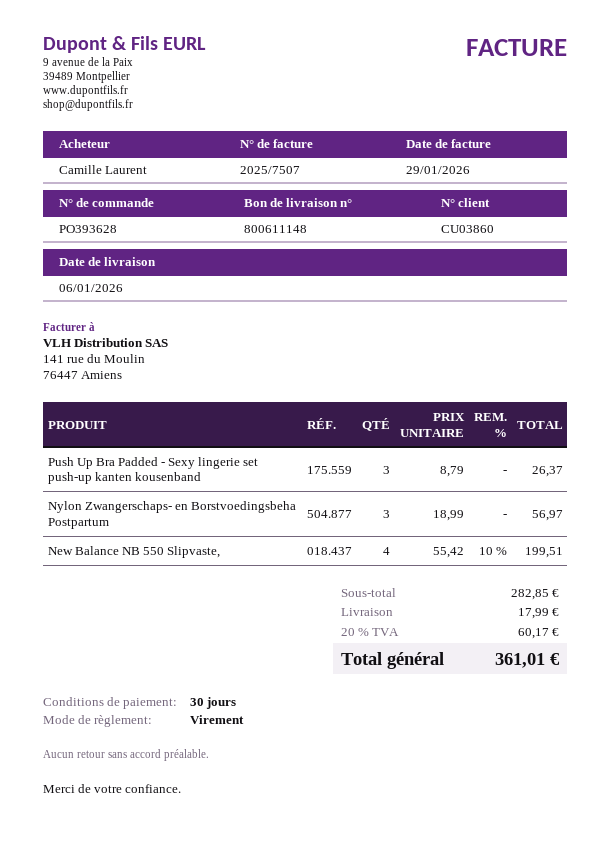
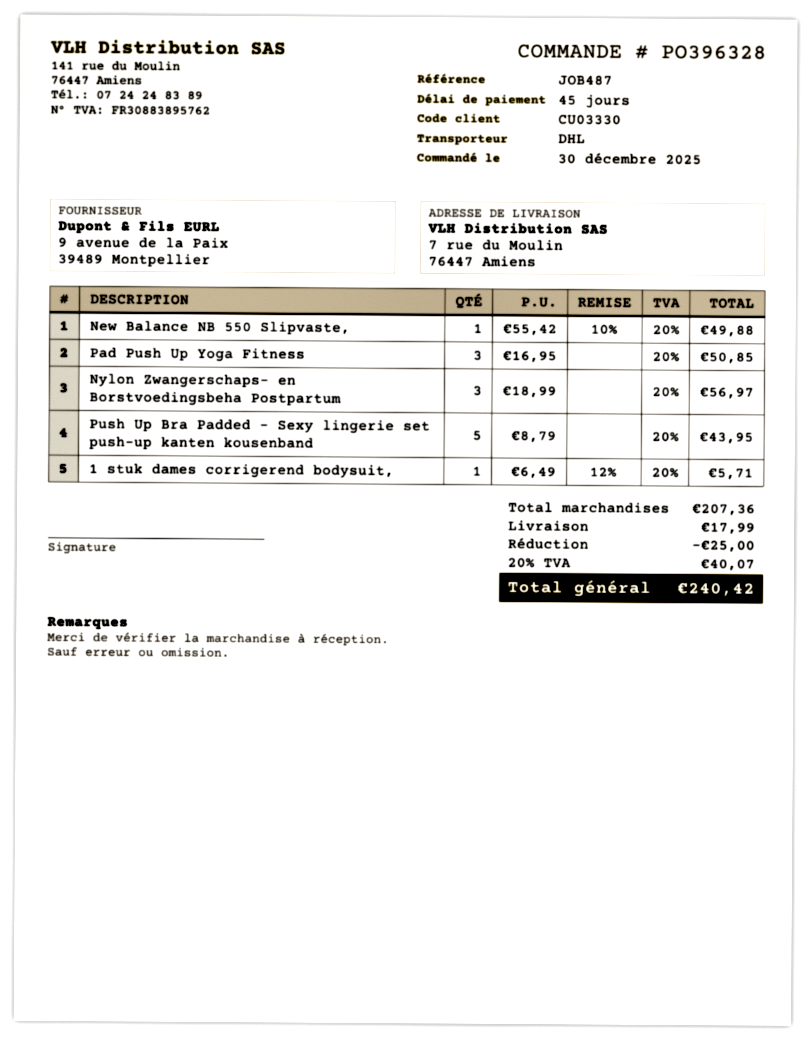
order number: PO393628 -> PO396328
payment terms: 30 days -> 45 days
customer number: CU03860 -> CU03330
Push Up Bra Padded - Sexy lingerie set push-up kanten kousenband: 3 x 8.79 = 26.37 -> 5 x 8.79 = 43.95
New Balance NB 550 Slipvaste,: 4 x 55.42 - 10% = 199.51 -> 1 x 55.42 - 10% = 49.88
Pad Push Up Yoga Fitness: none -> 3 x 16.95 = 50.85
1 stuk dames corrigerend bodysuit,: none -> 1 x 6.49 - 12% = 5.71
subtotal: 282.85 -> 207.36
discount: none -> 25.00
tax: 20% = 60.17 -> 20% = 40.07
total: 361.01 -> 240.42

